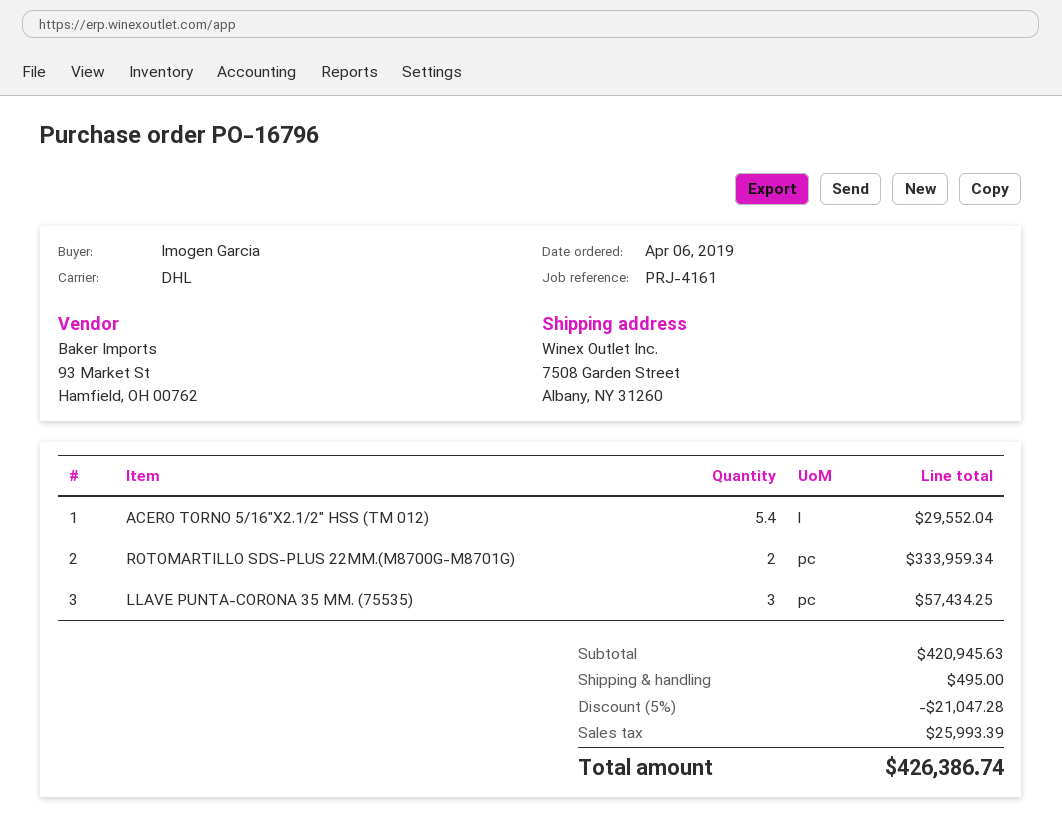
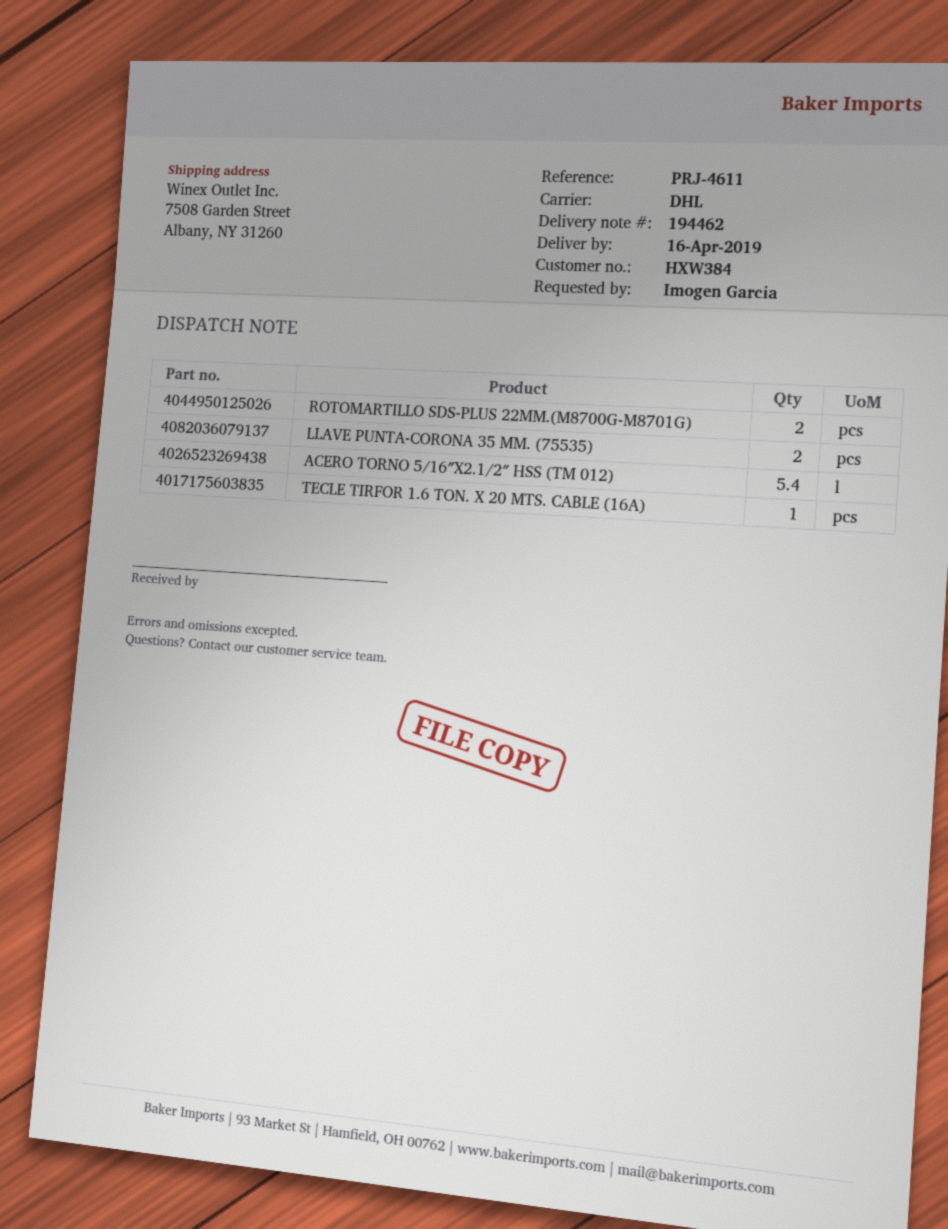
reference: PRJ-4161 -> PRJ-4611
LLAVE PUNTA-CORONA 35 MM. (75535): 3 -> 2
TECLE TIRFOR 1.6 TON. X 20 MTS. CABLE (16A): none -> 1

